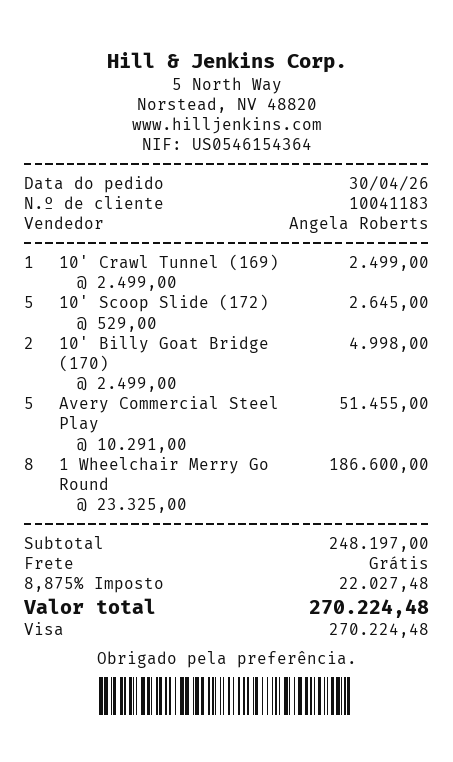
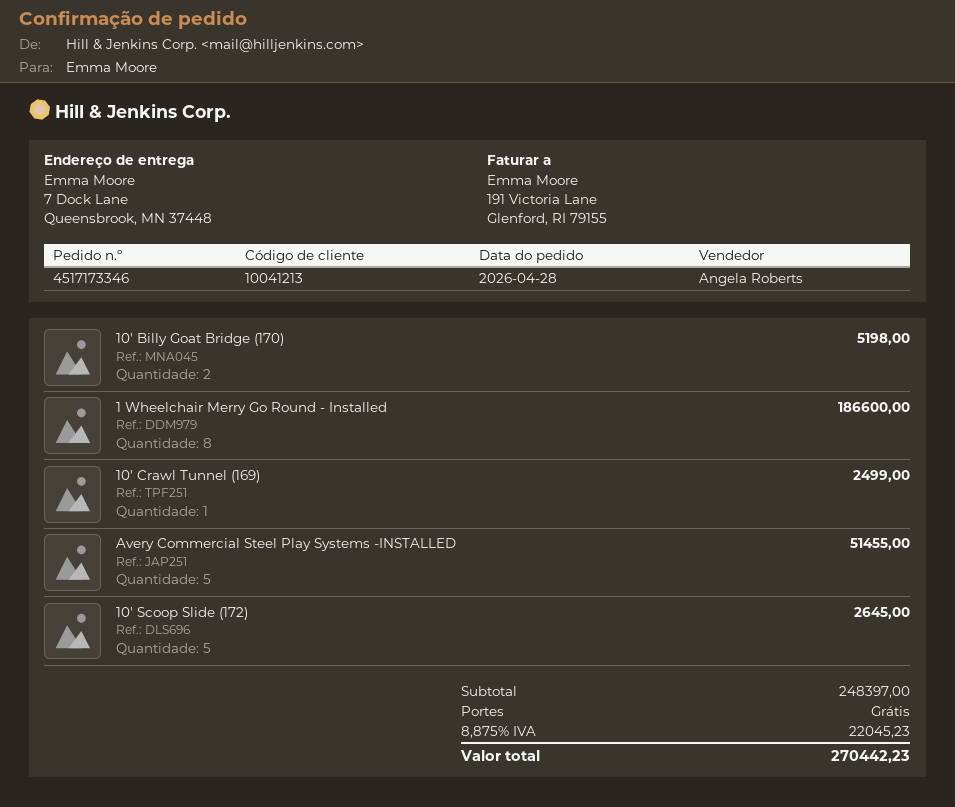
order date: 2026-04-30 -> 2026-04-28
customer number: 10041183 -> 10041213
10' Billy Goat Bridge (170): 2 for 4998.00 -> 2 for 5198.00
subtotal: 248197.00 -> 248397.00
tax: 8.875% = 22027.48 -> 8.875% = 22045.23
total: 270224.48 -> 270442.23

